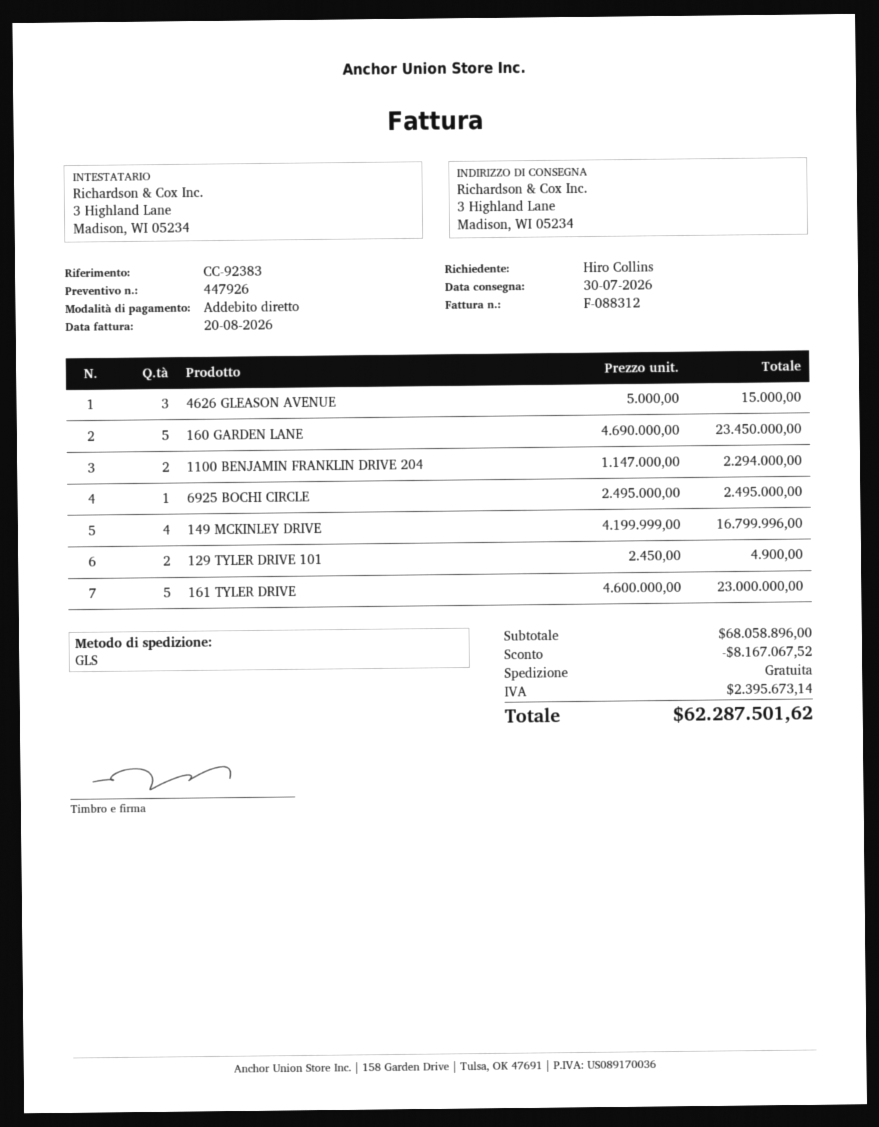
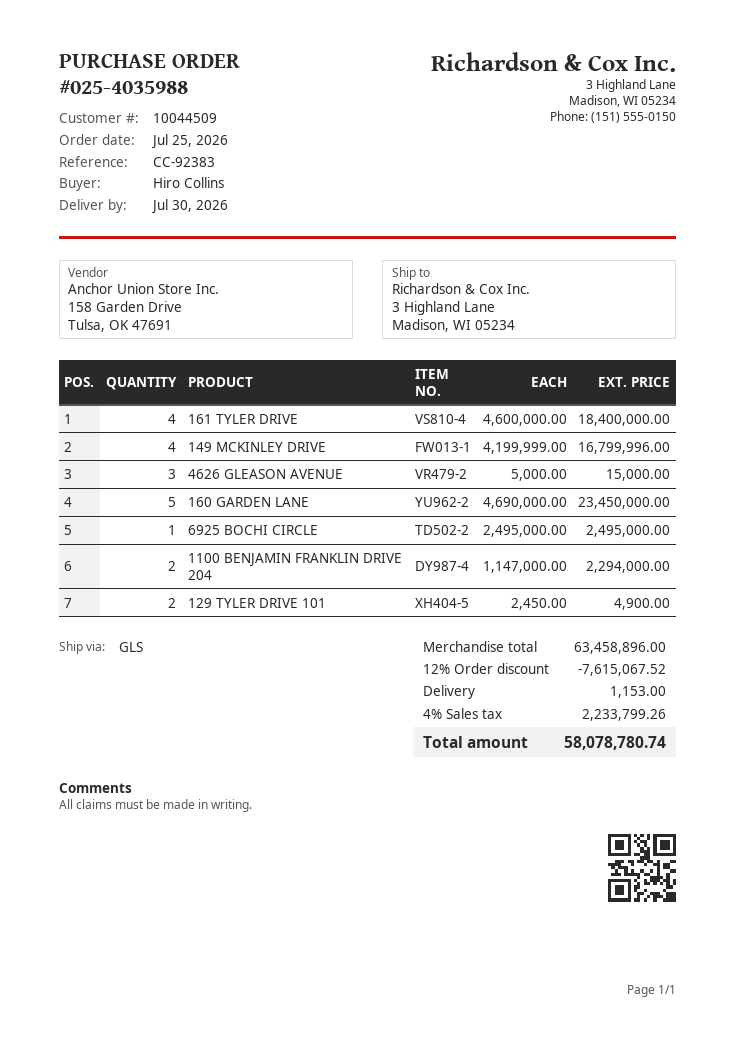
161 TYLER DRIVE: 5 x 4600000.00 = 23000000.00 -> 4 x 4600000.00 = 18400000.00
subtotal: 68058896.00 -> 63458896.00
discount: 8167067.52 -> 7615067.52
shipping: 0.00 -> 1153.00
tax: 2395673.14 -> 2233799.26
total: 62287501.62 -> 58078780.74

